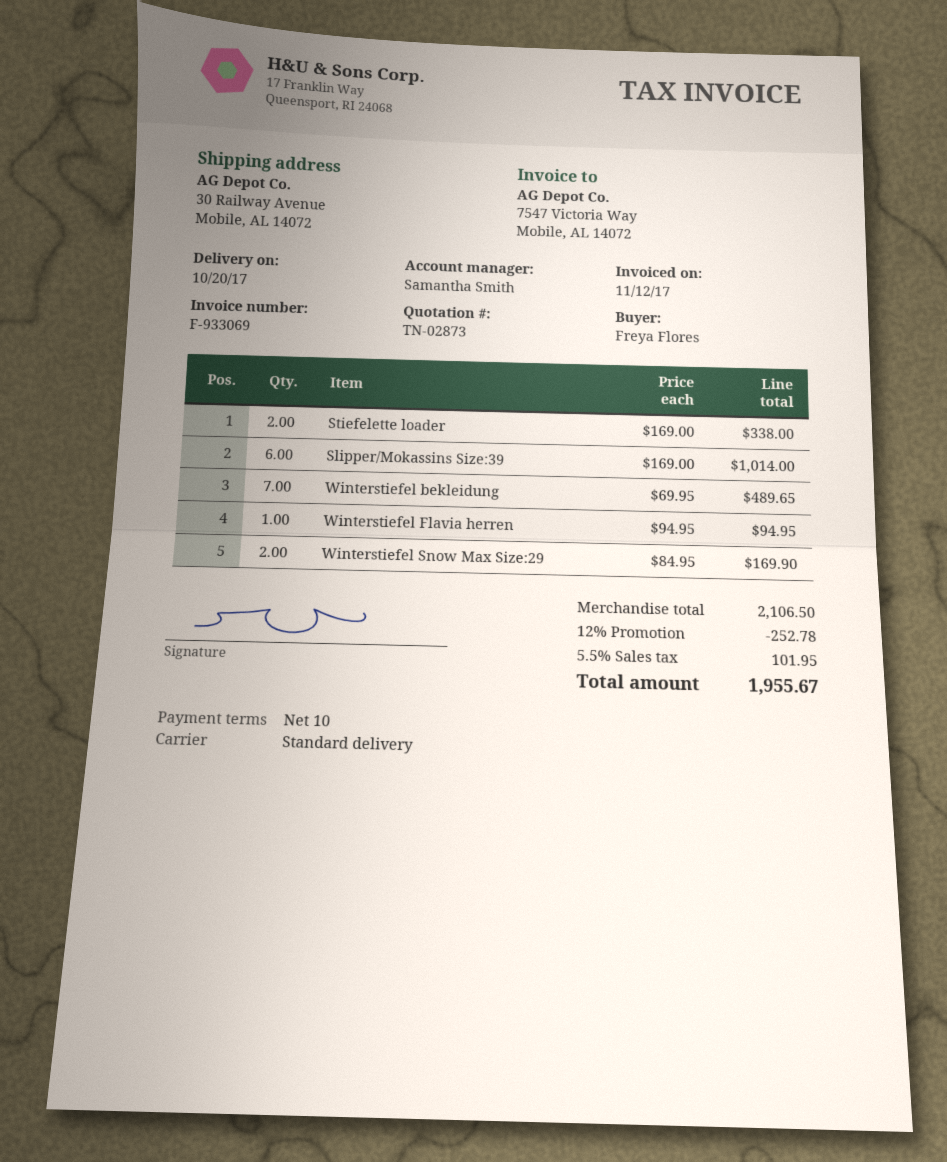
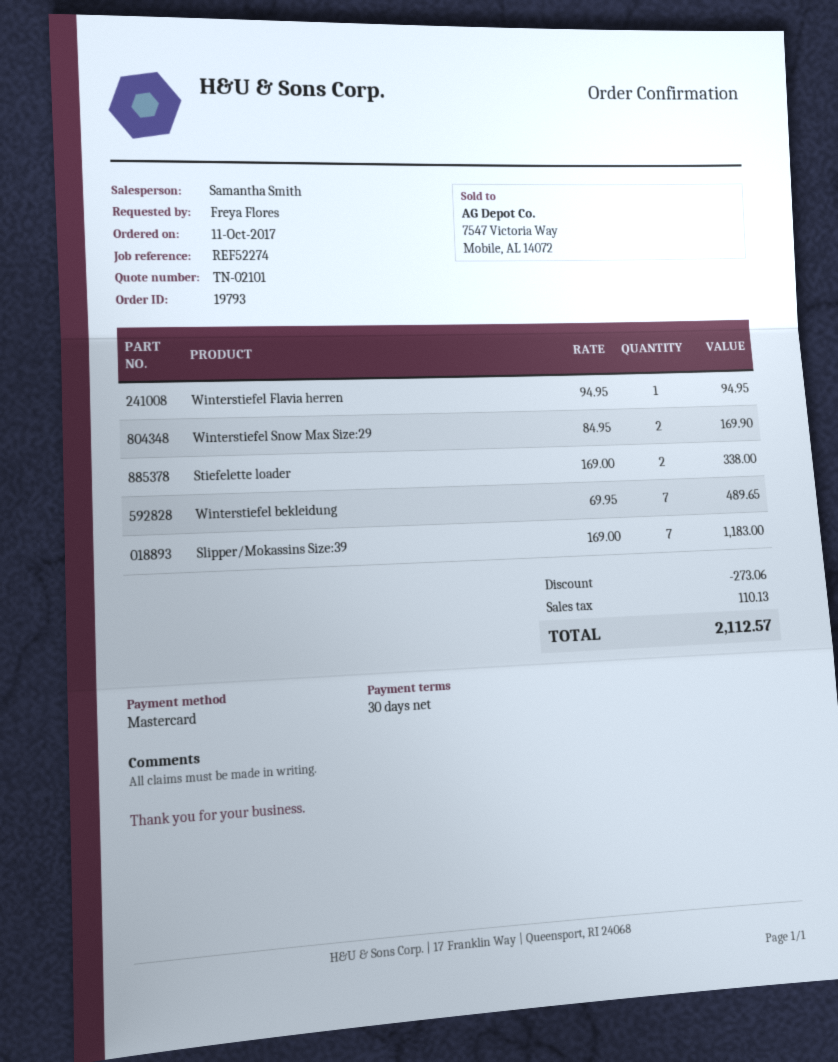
quote number: TN-02873 -> TN-02101
payment terms: 10 days -> 30 days
Slipper/Mokassins Size:39: 6 x 169.00 = 1014.00 -> 7 x 169.00 = 1183.00
discount: 252.78 -> 273.06
tax: 101.95 -> 110.13
total: 1955.67 -> 2112.57

